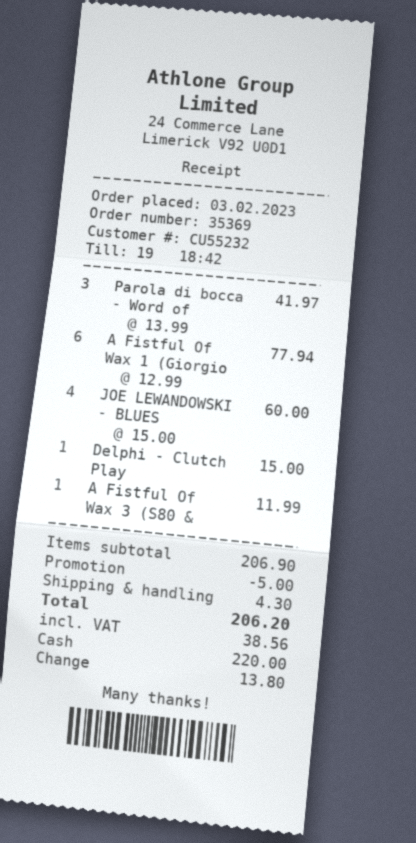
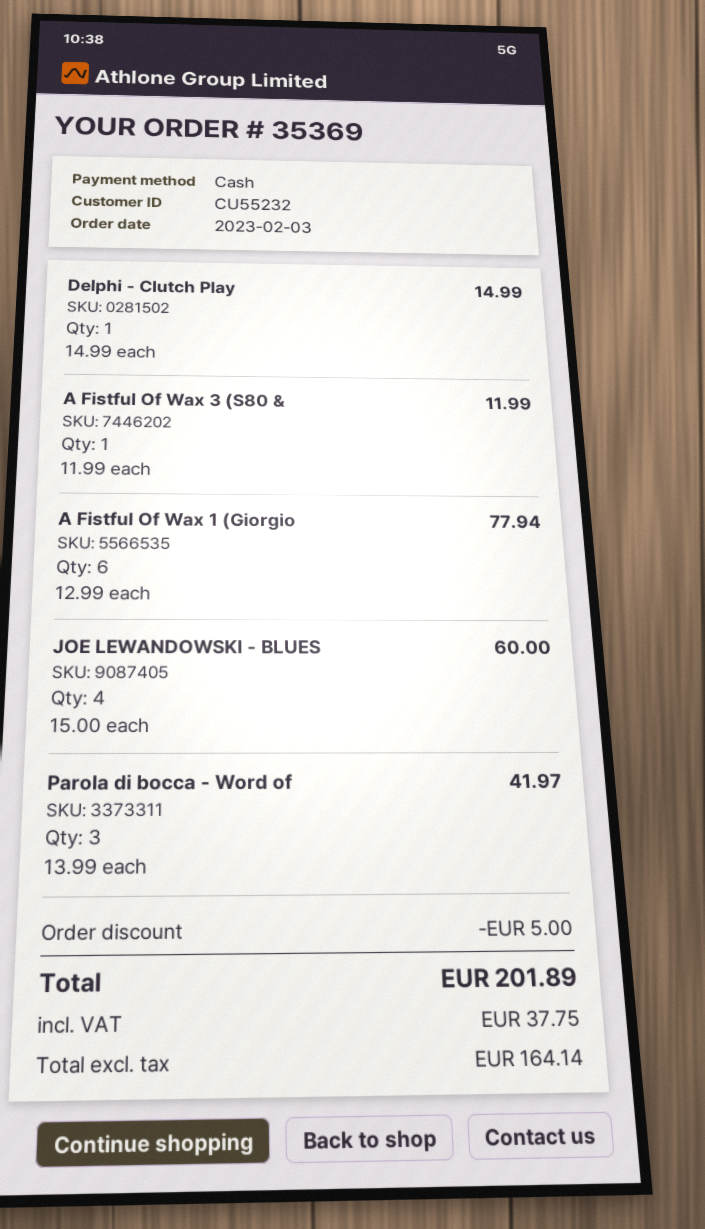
Delphi - Clutch Play: 1 x 15.00 = 15.00 -> 1 x 14.99 = 14.99
shipping: 4.30 -> none
tax: 38.56 -> 37.75
total: 206.20 -> 201.89

